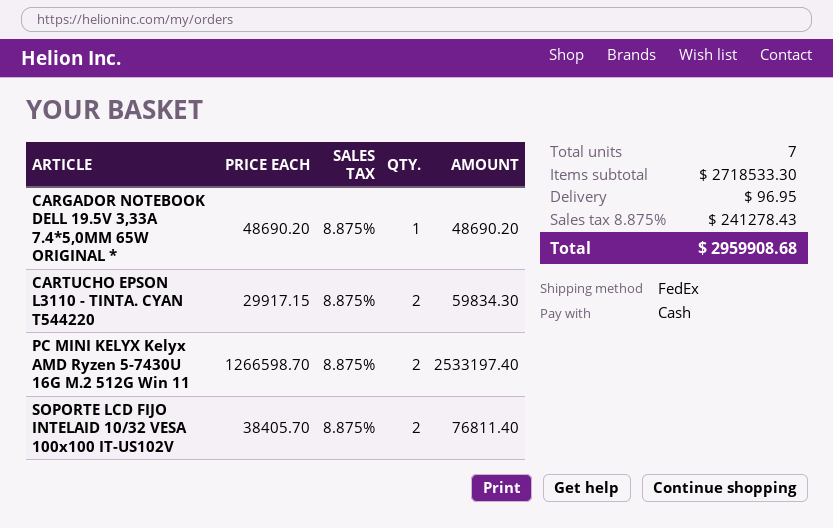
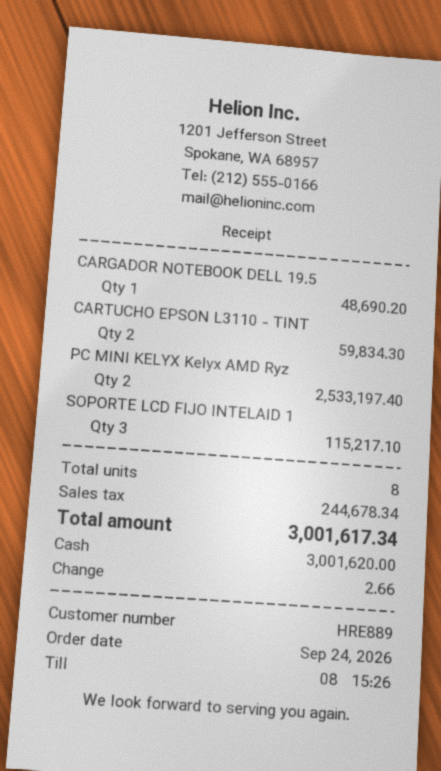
SOPORTE LCD FIJO INTELAID 10/32 VESA 100x100 IT-US102V: 2 for 76811.40 -> 3 for 115217.10
total quantity: 7 -> 8
shipping: 96.95 -> none
tax: 241278.43 -> 244678.34
total: 2959908.68 -> 3001617.34

